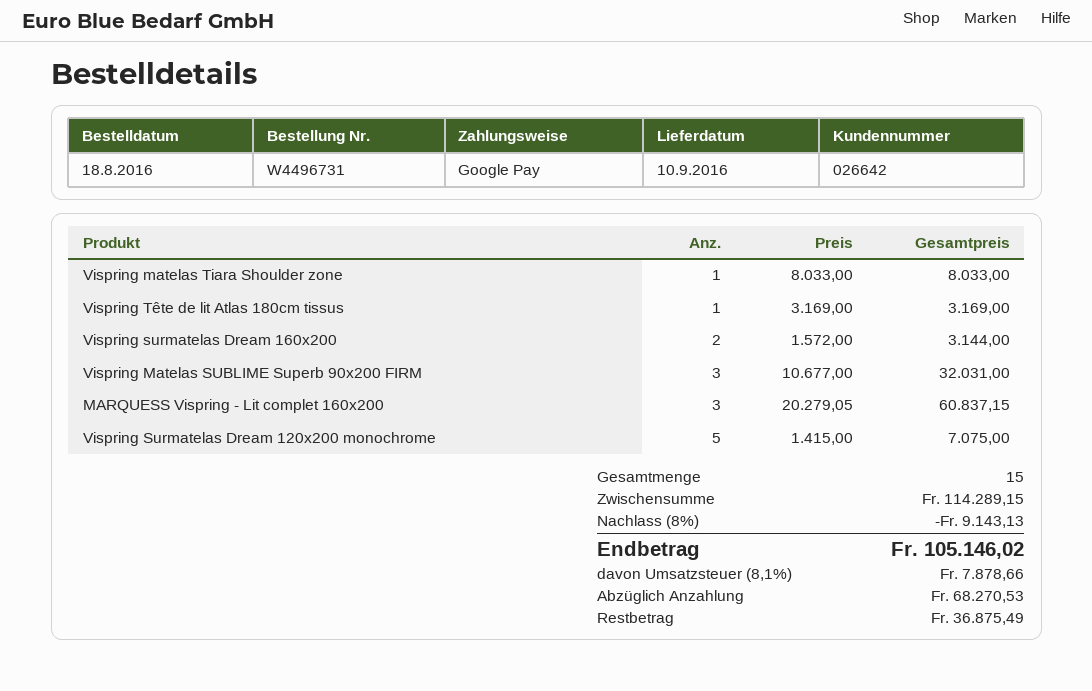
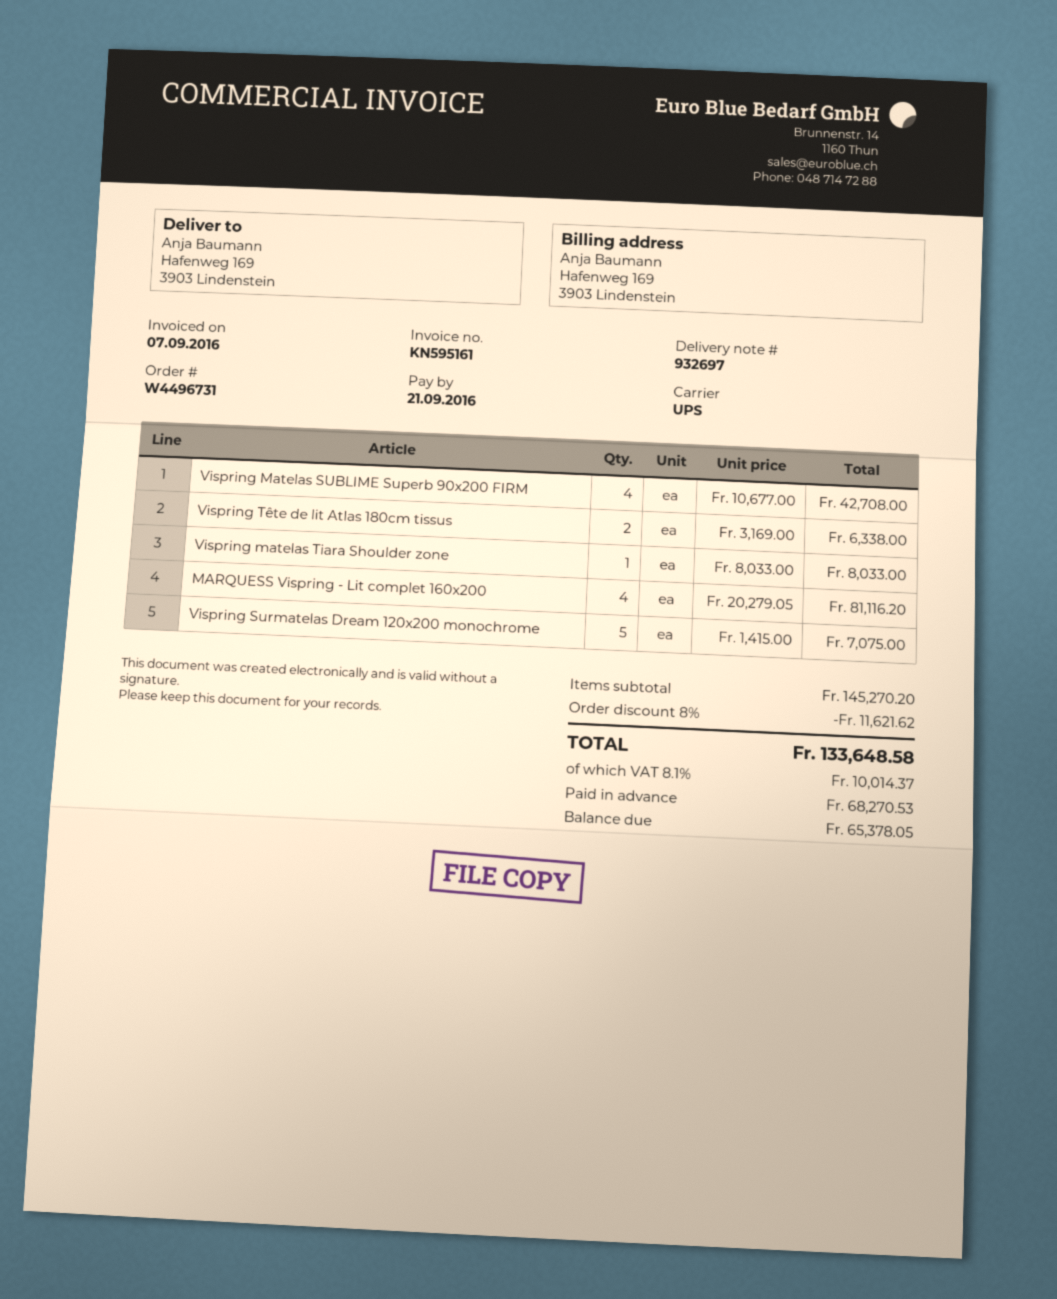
Vispring Tête de lit Atlas 180cm tissus: 1 x 3169.00 = 3169.00 -> 2 x 3169.00 = 6338.00
Vispring surmatelas Dream 160x200: 2 x 1572.00 = 3144.00 -> none
Vispring Matelas SUBLIME Superb 90x200 FIRM: 3 x 10677.00 = 32031.00 -> 4 x 10677.00 = 42708.00
MARQUESS Vispring - Lit complet 160x200: 3 x 20279.05 = 60837.15 -> 4 x 20279.05 = 81116.20
subtotal: 114289.15 -> 145270.20
discount: 8% = 9143.13 -> 8% = 11621.62
tax: 8.1% = 7878.66 -> 8.1% = 10014.37
total: 105146.02 -> 133648.58
balance: 36875.49 -> 65378.05

